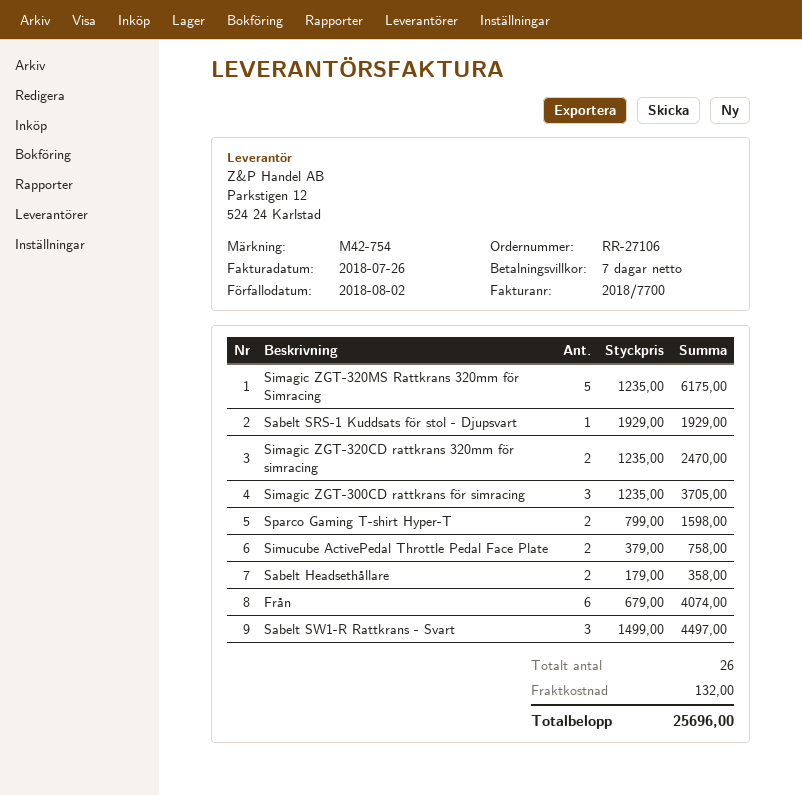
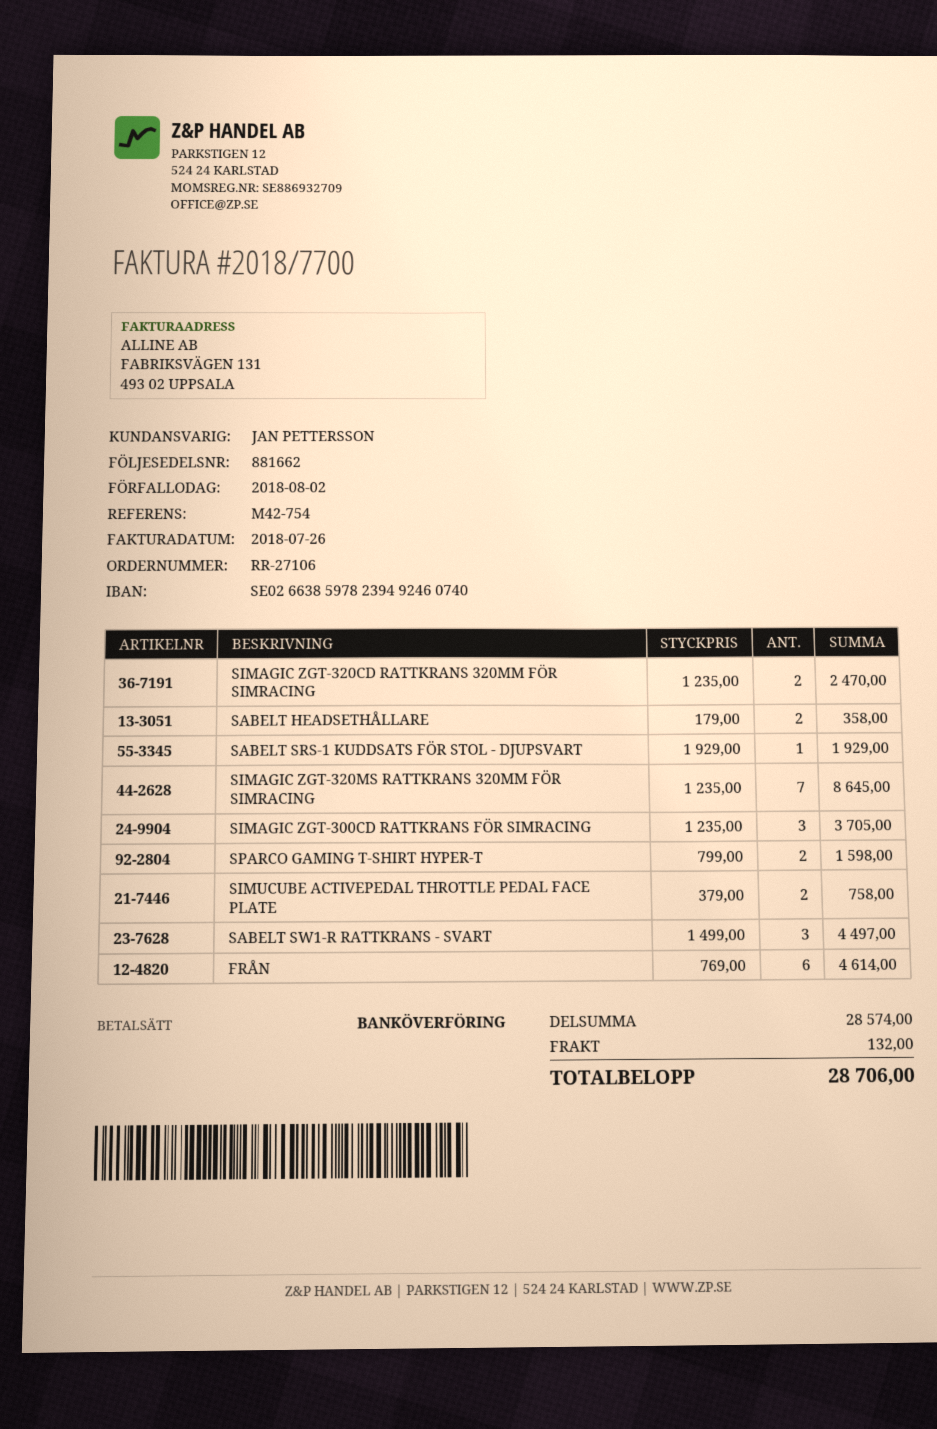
Simagic ZGT-320MS Rattkrans 320mm för Simracing: 5 x 1235.00 = 6175.00 -> 7 x 1235.00 = 8645.00
Från: 6 x 679.00 = 4074.00 -> 6 x 769.00 = 4614.00
total: 25696.00 -> 28706.00

